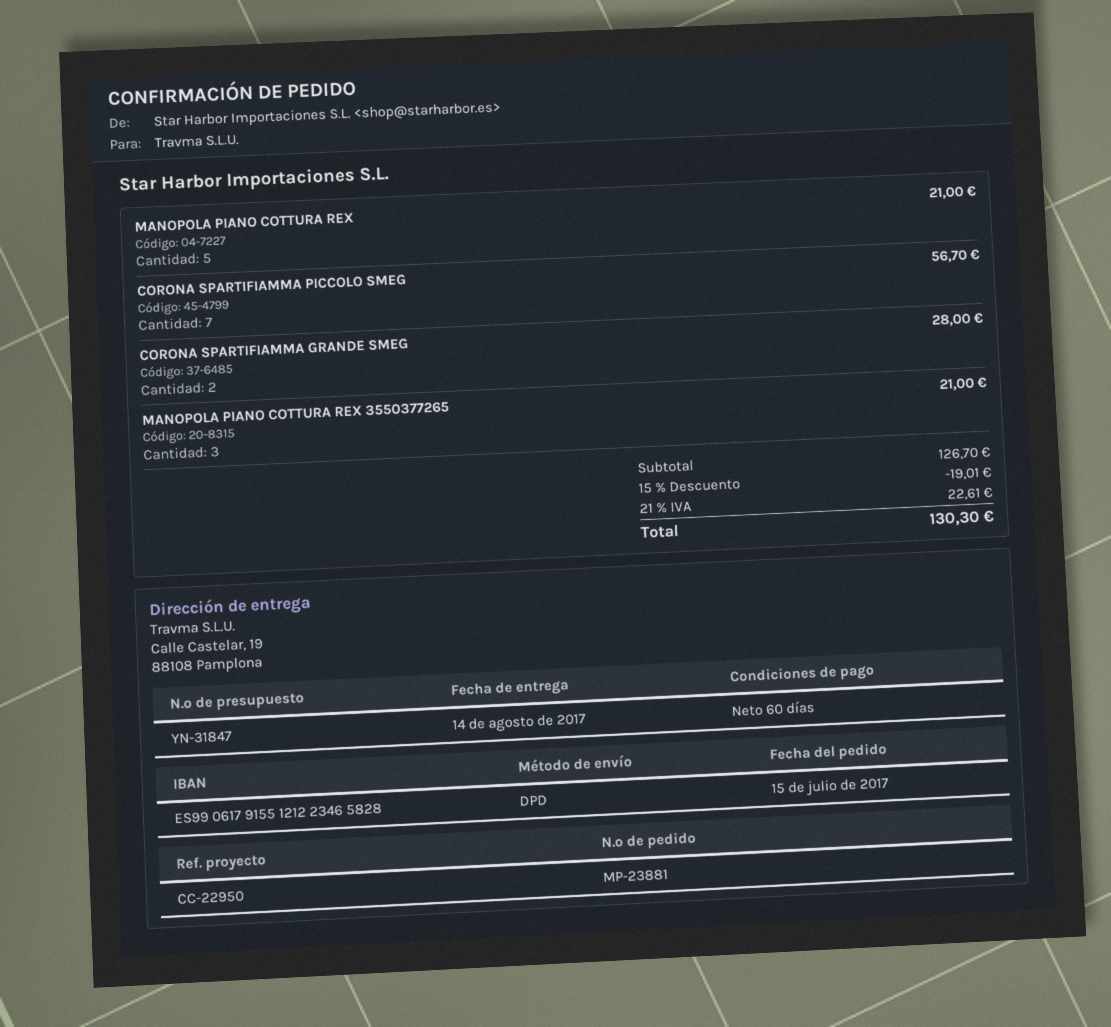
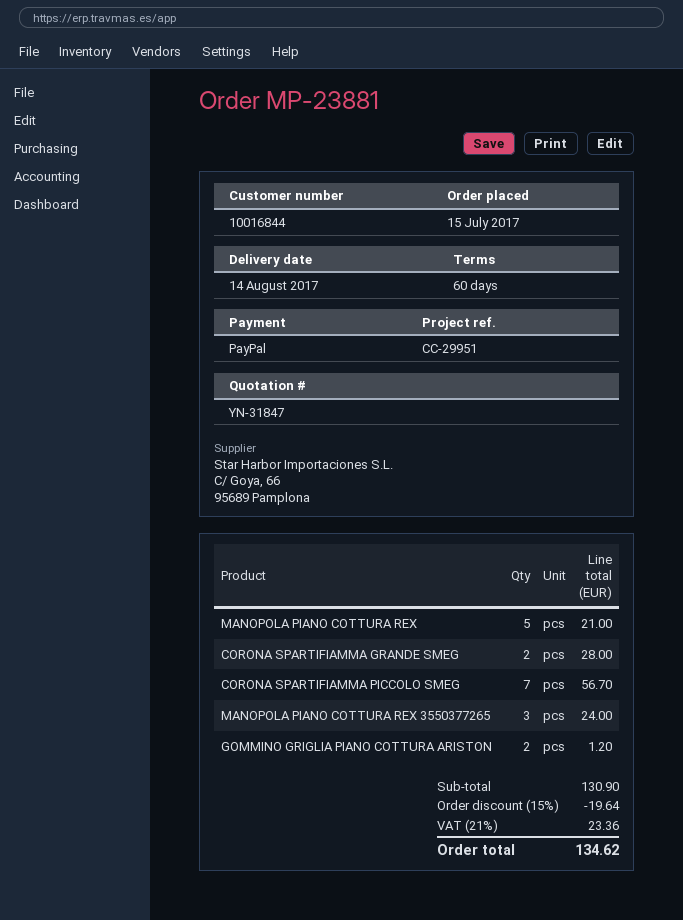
reference: CC-22950 -> CC-29951
MANOPOLA PIANO COTTURA REX 3550377265: 3 for 21.00 -> 3 for 24.00
GOMMINO GRIGLIA PIANO COTTURA ARISTON: none -> 2 for 1.20
subtotal: 126.70 -> 130.90
discount: 15% = 19.01 -> 15% = 19.64
tax: 21% = 22.61 -> 21% = 23.36
total: 130.30 -> 134.62

